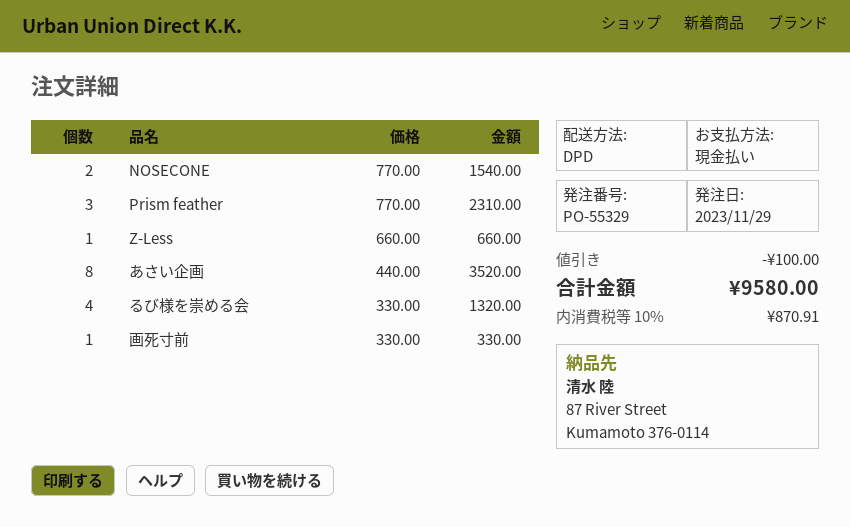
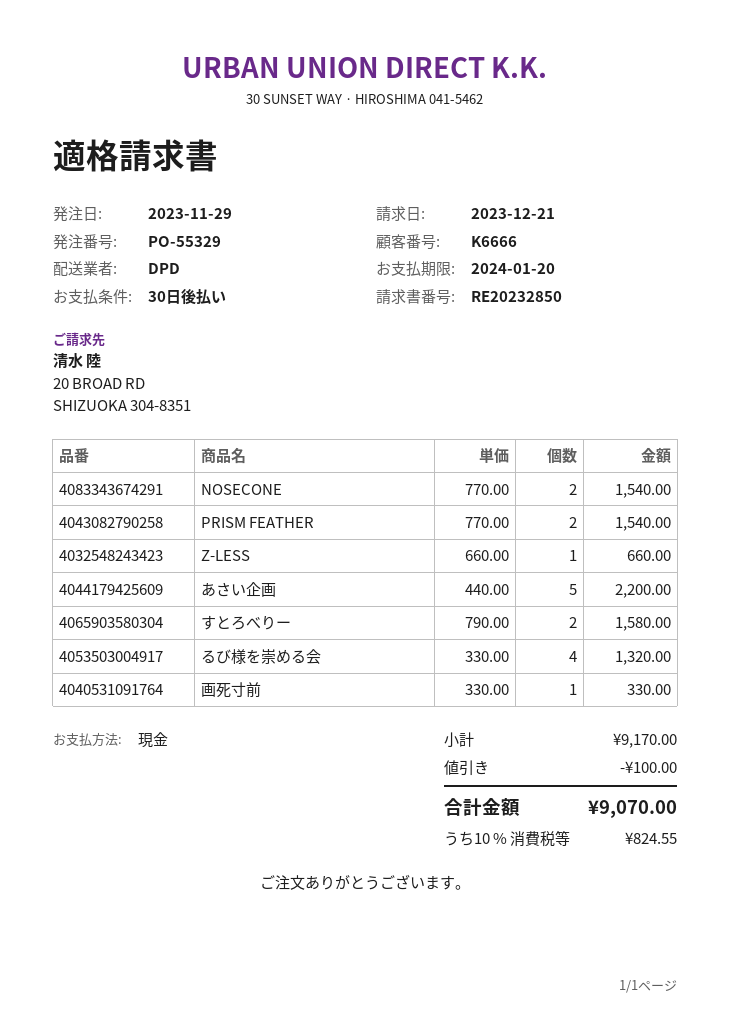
Prism feather: 3 x 770.00 = 2310.00 -> 2 x 770.00 = 1540.00
あさい企画: 8 x 440.00 = 3520.00 -> 5 x 440.00 = 2200.00
すとろべりー: none -> 2 x 790.00 = 1580.00
tax: 10% = 870.91 -> 10% = 824.55
total: 9580.00 -> 9070.00

